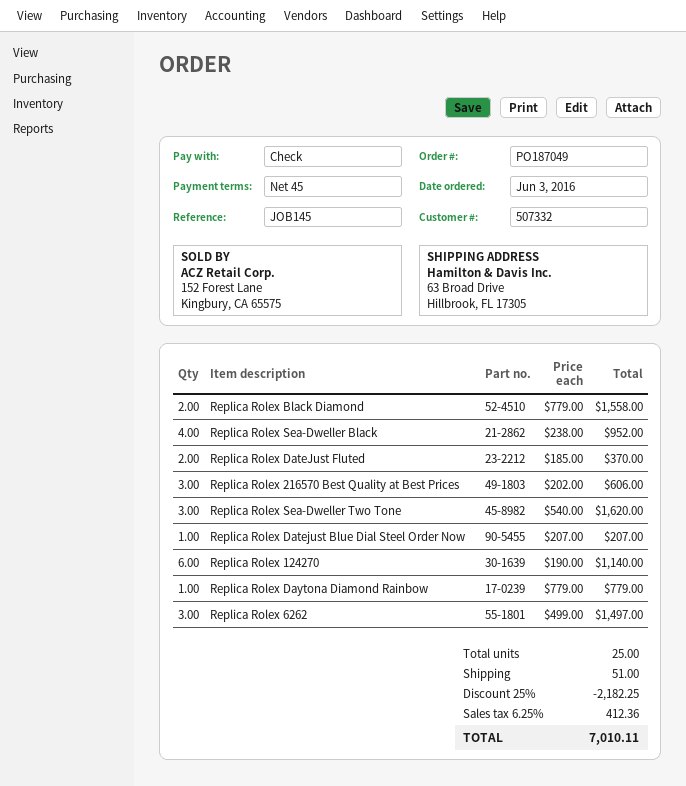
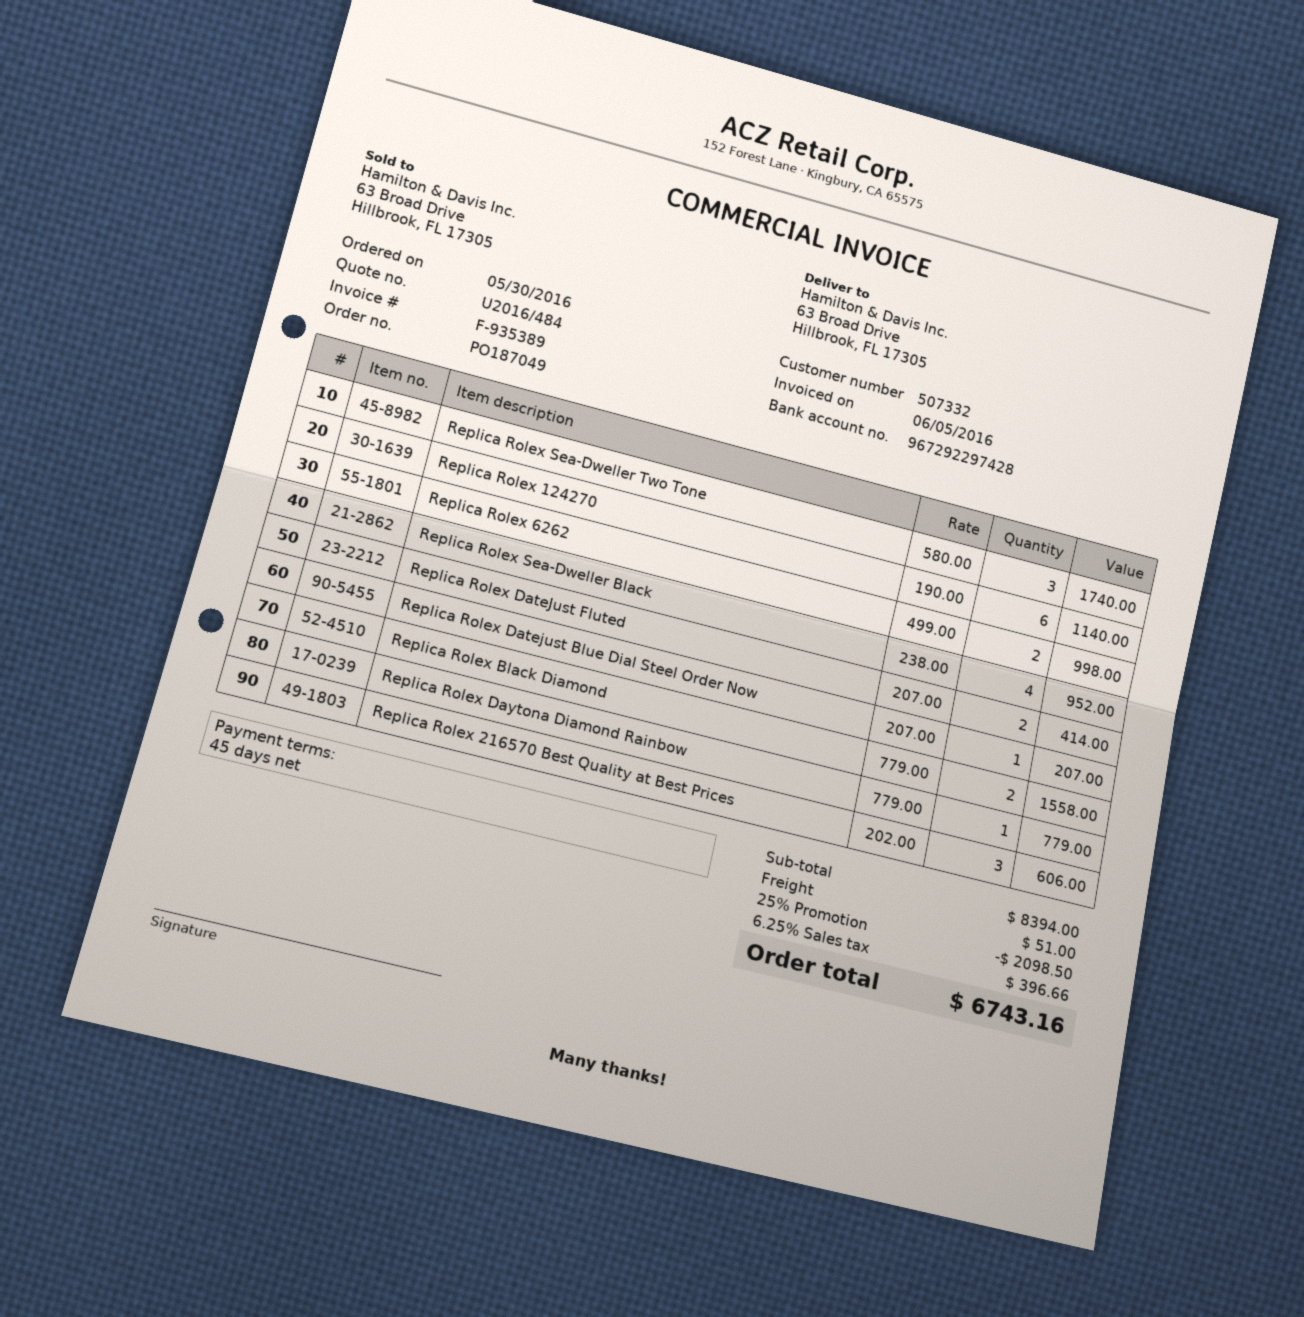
order date: 2016-06-03 -> 2016-05-30
Replica Rolex DateJust Fluted: 2 x 185.00 = 370.00 -> 2 x 207.00 = 414.00
Replica Rolex Sea-Dweller Two Tone: 3 x 540.00 = 1620.00 -> 3 x 580.00 = 1740.00
Replica Rolex 6262: 3 x 499.00 = 1497.00 -> 2 x 499.00 = 998.00
discount: 25% = 2182.25 -> 25% = 2098.50
tax: 6.25% = 412.36 -> 6.25% = 396.66
total: 7010.11 -> 6743.16

